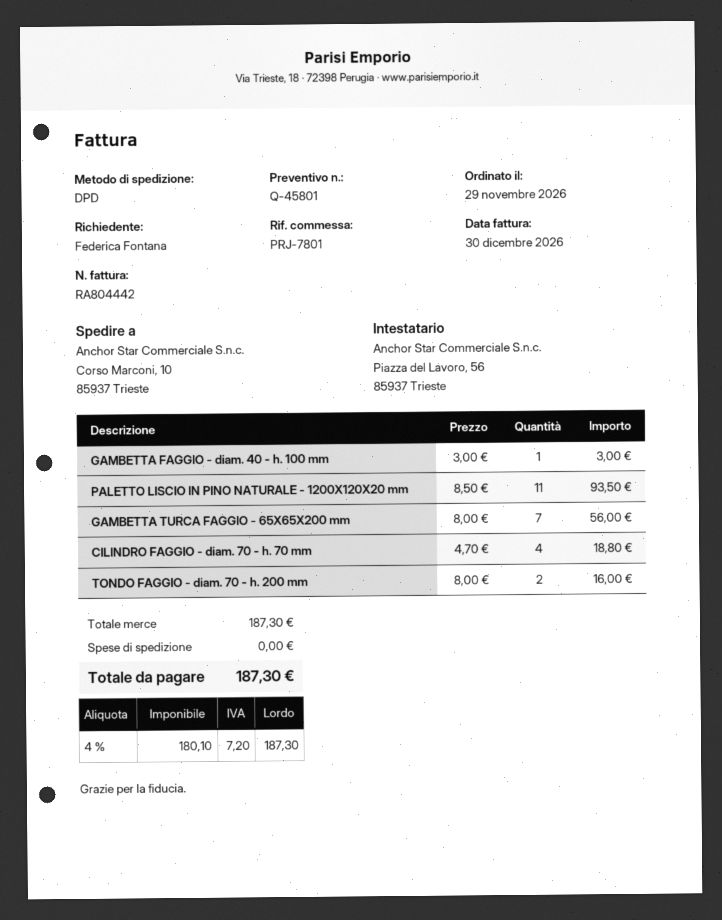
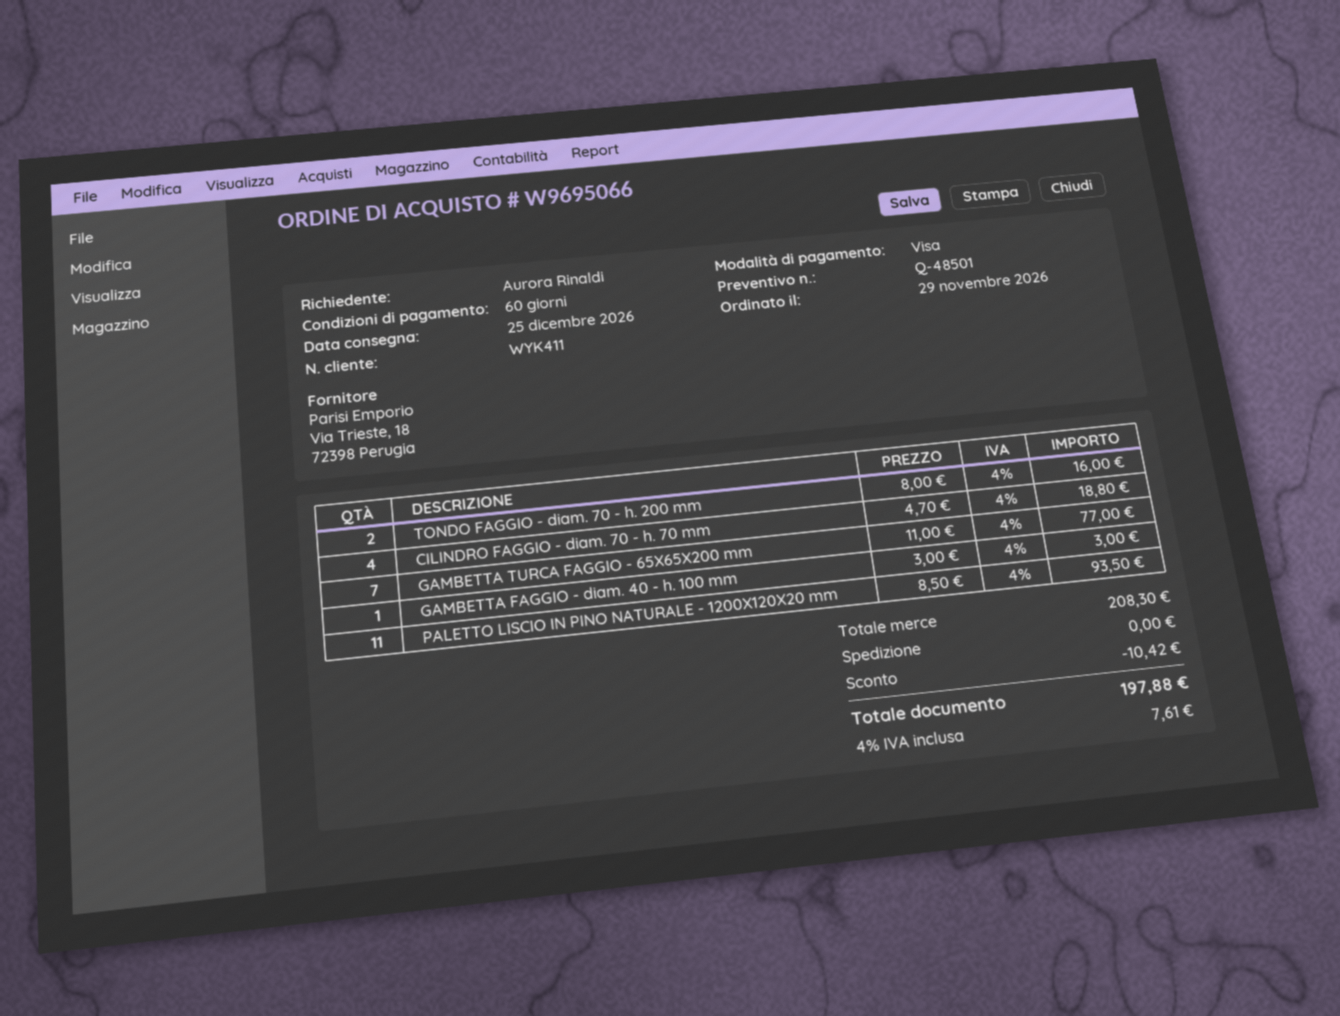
quote number: Q-45801 -> Q-48501
ordered by: Federica Fontana -> Aurora Rinaldi
GAMBETTA TURCA FAGGIO - 65X65X200 mm: 7 x 8.00 = 56.00 -> 7 x 11.00 = 77.00
subtotal: 187.30 -> 208.30
discount: none -> 10.42
tax: 4% = 7.20 -> 4% = 7.61
total: 187.30 -> 197.88

